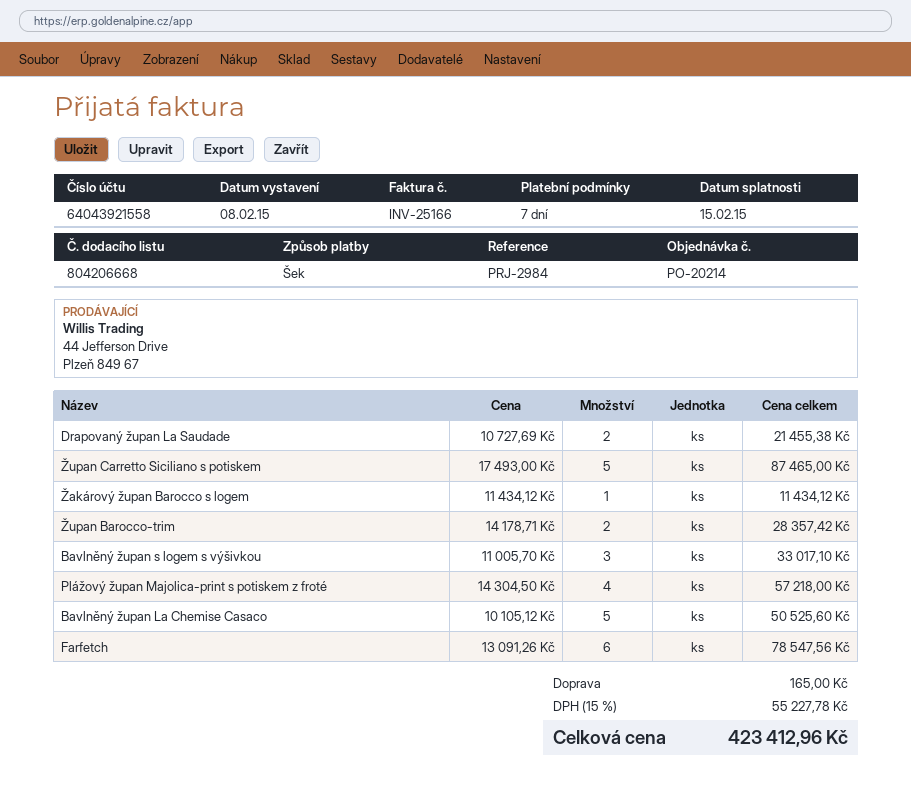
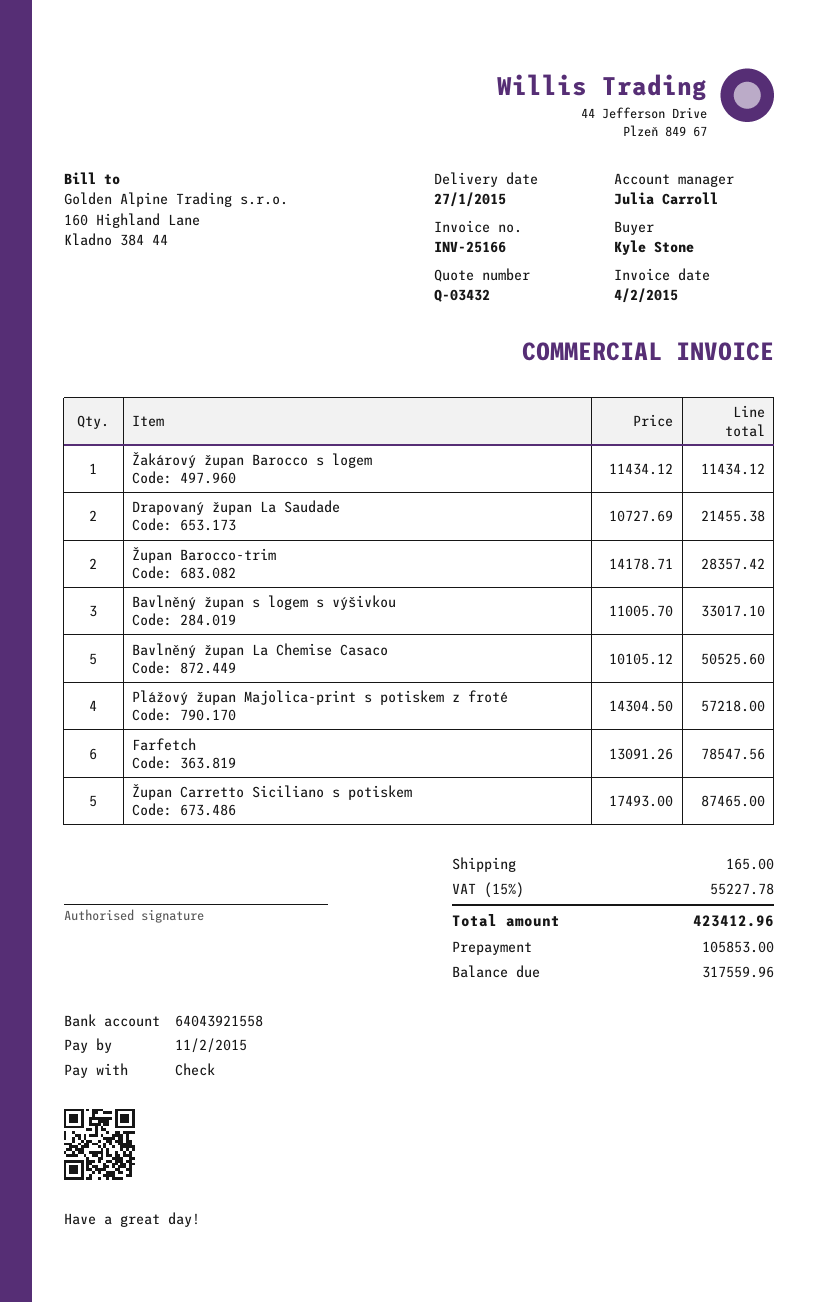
invoice date: 2015-02-08 -> 2015-02-04
due date: 2015-02-15 -> 2015-02-11

